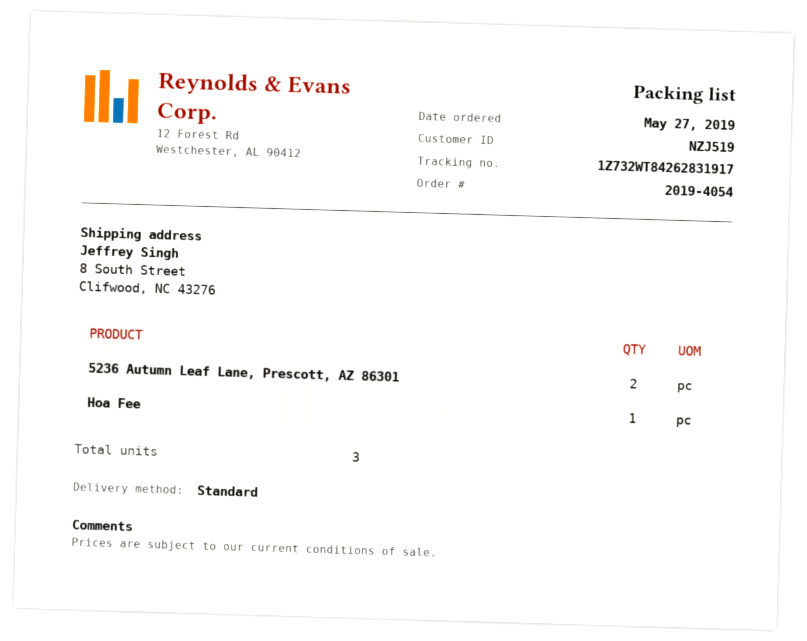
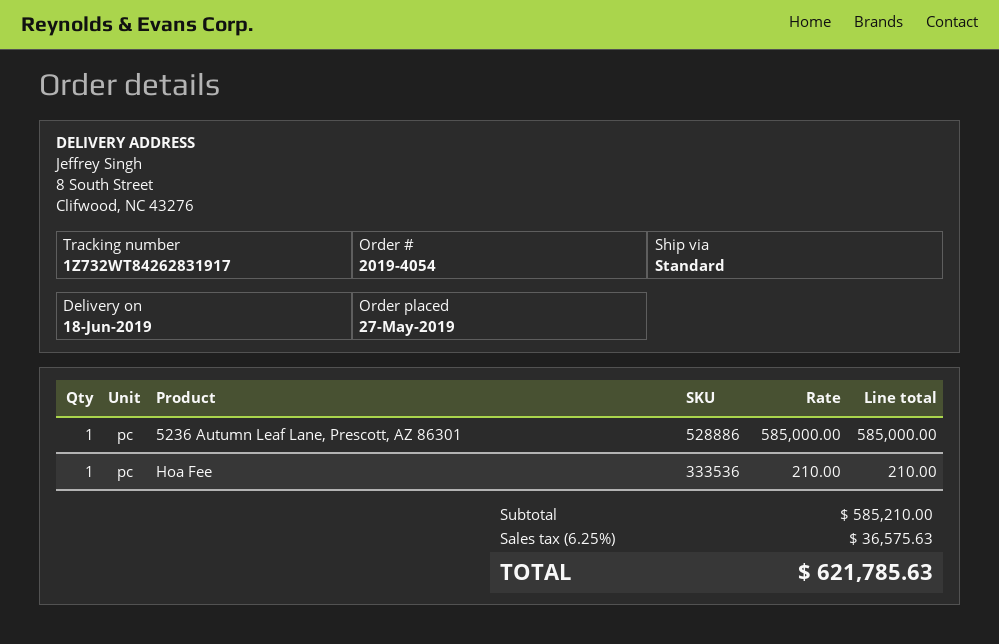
5236 Autumn Leaf Lane, Prescott, AZ 86301: 2 -> 1

